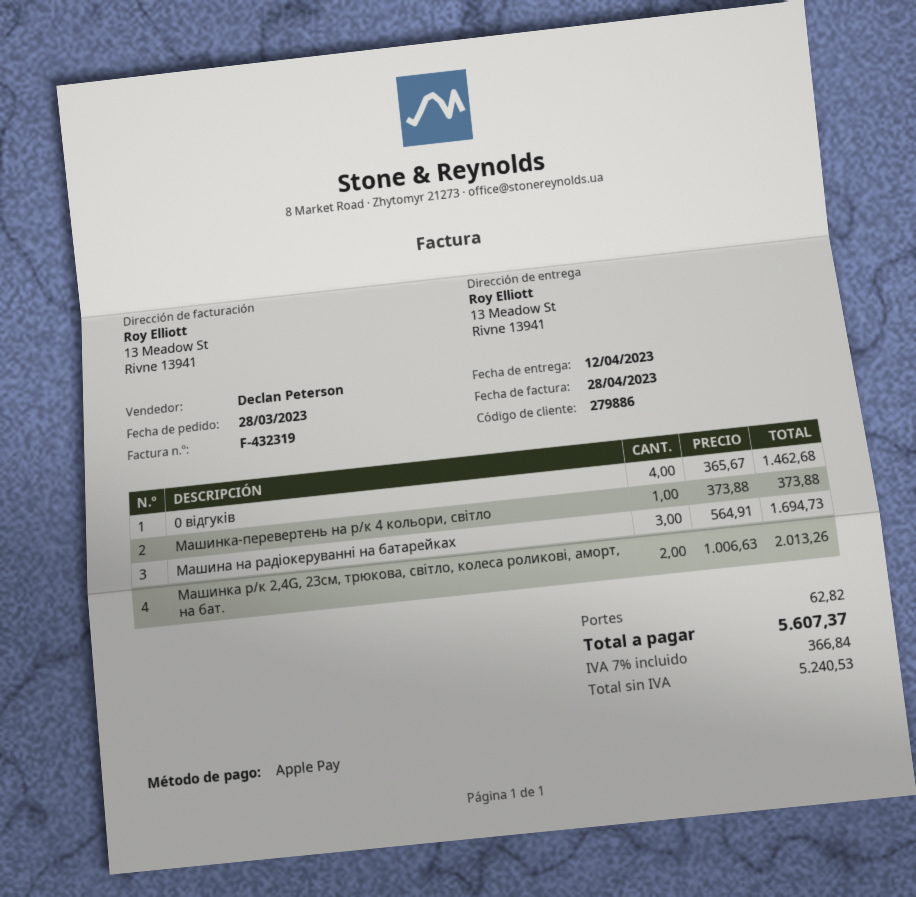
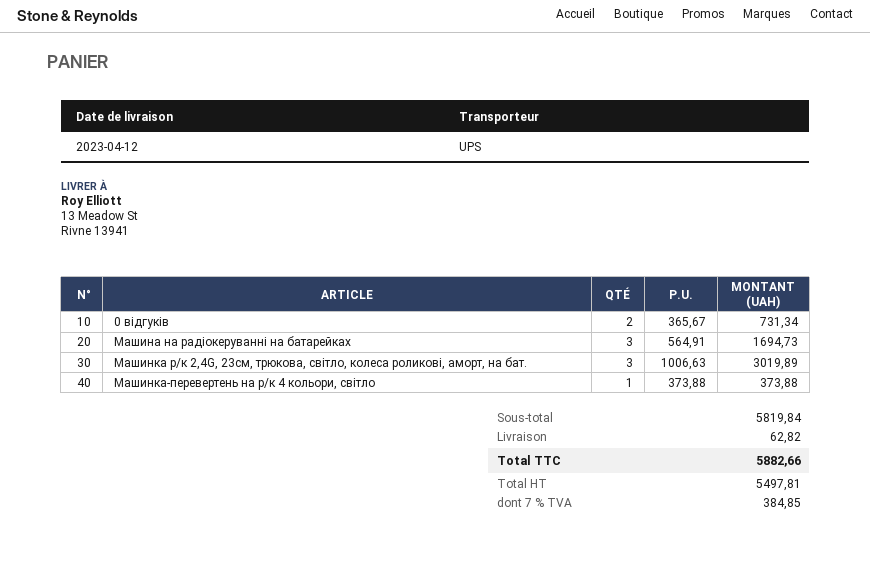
0 відгуків: 4 x 365.67 = 1462.68 -> 2 x 365.67 = 731.34
Машинка р/к 2,4G, 23см, трюкова, світло, колеса роликові, аморт, на бат.: 2 x 1006.63 = 2013.26 -> 3 x 1006.63 = 3019.89
net: 5240.53 -> 5497.81
tax: 7% = 366.84 -> 7% = 384.85
total: 5607.37 -> 5882.66

